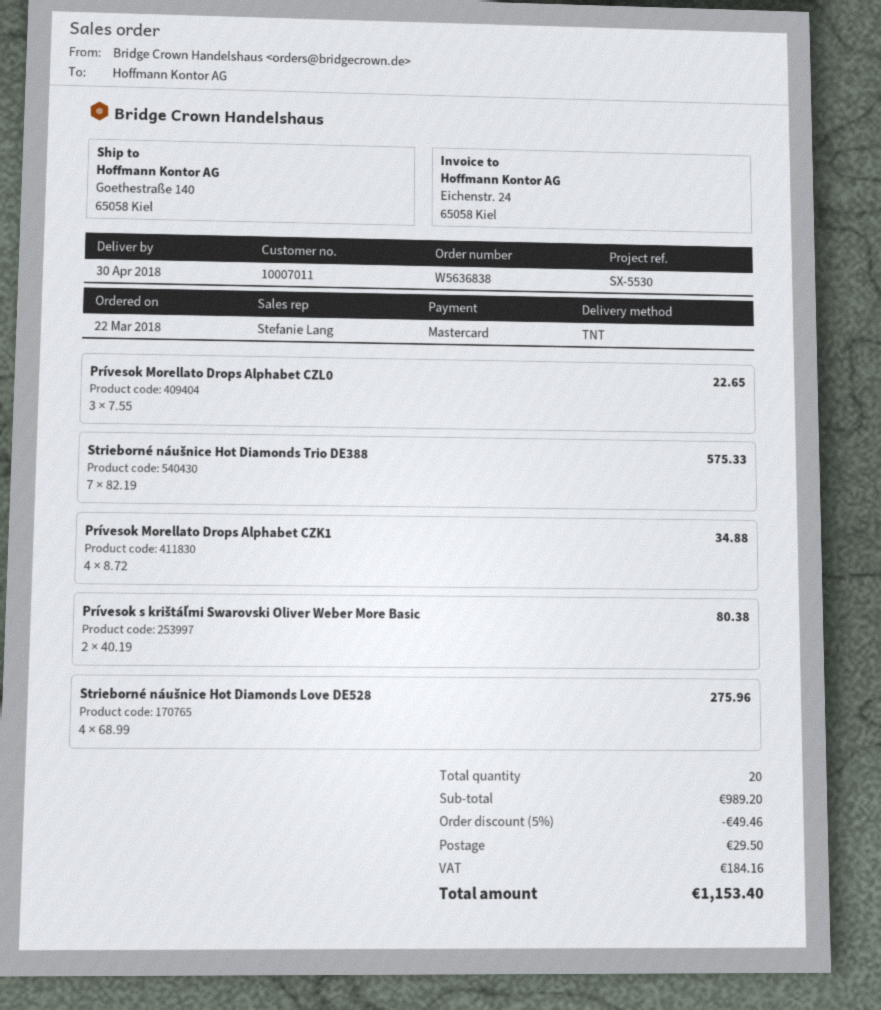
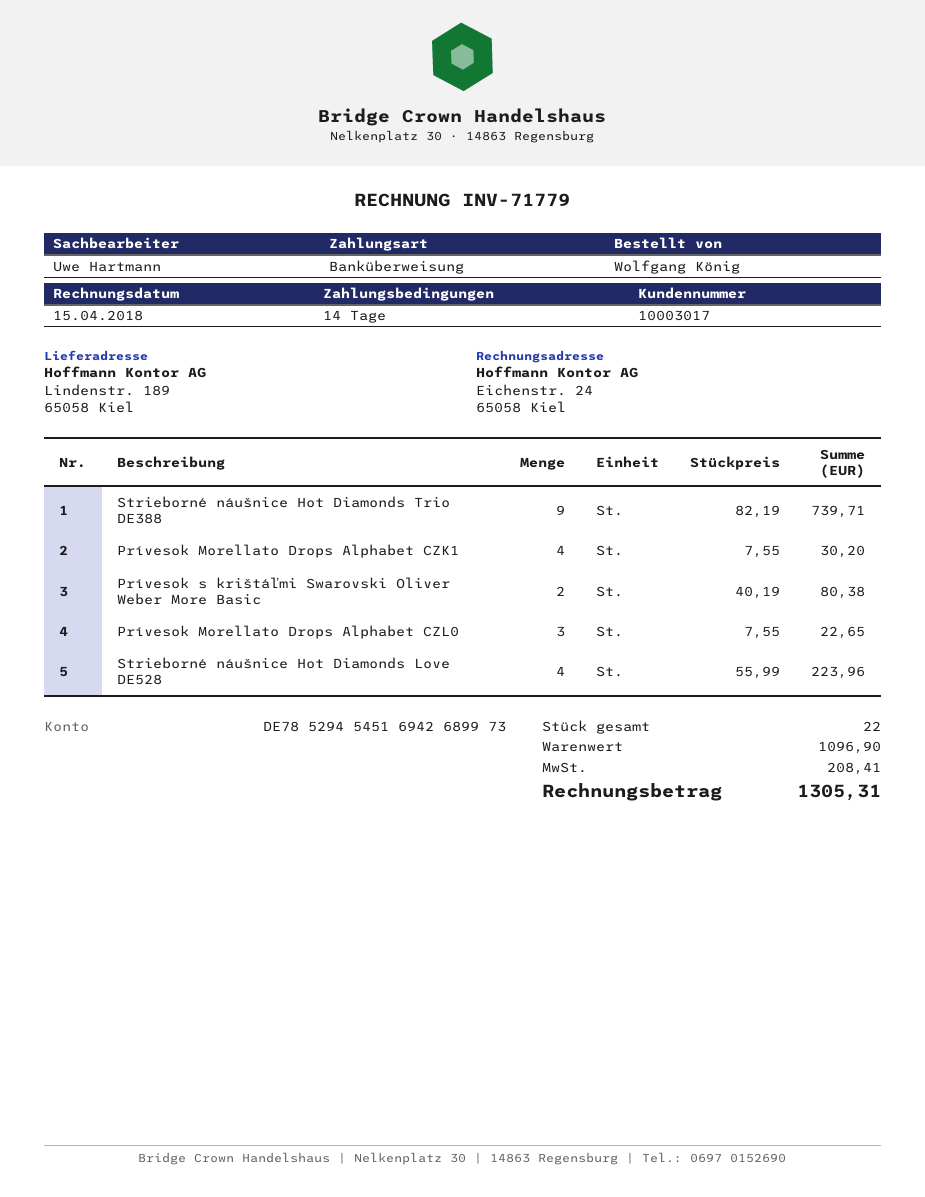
customer number: 10007011 -> 10003017
sales rep: Stefanie Lang -> Uwe Hartmann
payment method: Mastercard -> bank transfer
ship to: Goethestraße 140, 65058 Kiel -> Lindenstr. 189, 65058 Kiel
Strieborné náušnice Hot Diamonds Trio DE388: 7 x 82.19 = 575.33 -> 9 x 82.19 = 739.71
Prívesok Morellato Drops Alphabet CZK1: 4 x 8.72 = 34.88 -> 4 x 7.55 = 30.20
Strieborné náušnice Hot Diamonds Love DE528: 4 x 68.99 = 275.96 -> 4 x 55.99 = 223.96
total quantity: 20 -> 22
subtotal: 989.20 -> 1096.90
discount: 5% = 49.46 -> none
shipping: 29.50 -> none
tax: 184.16 -> 208.41
total: 1153.40 -> 1305.31

